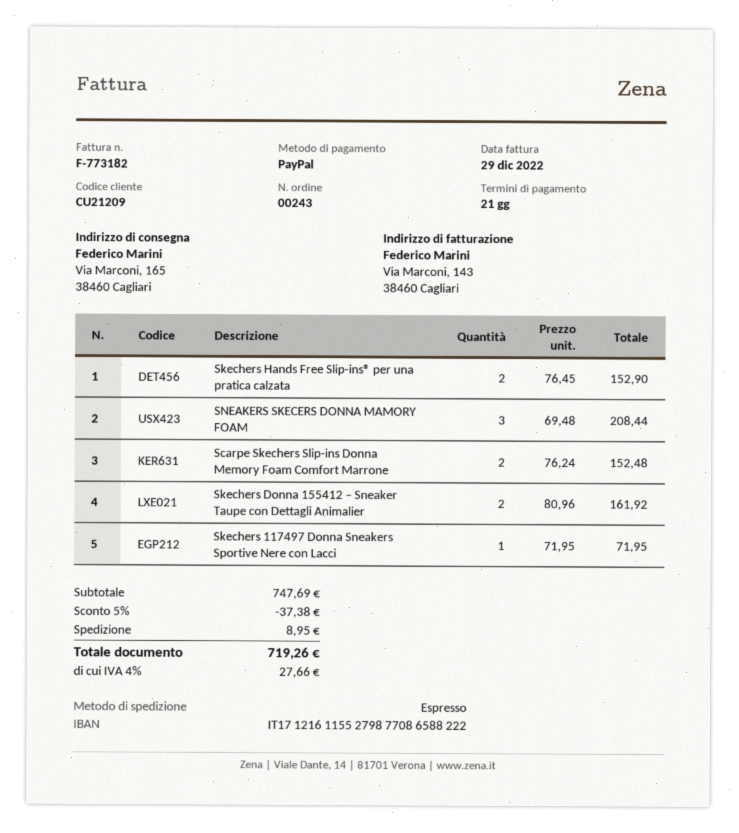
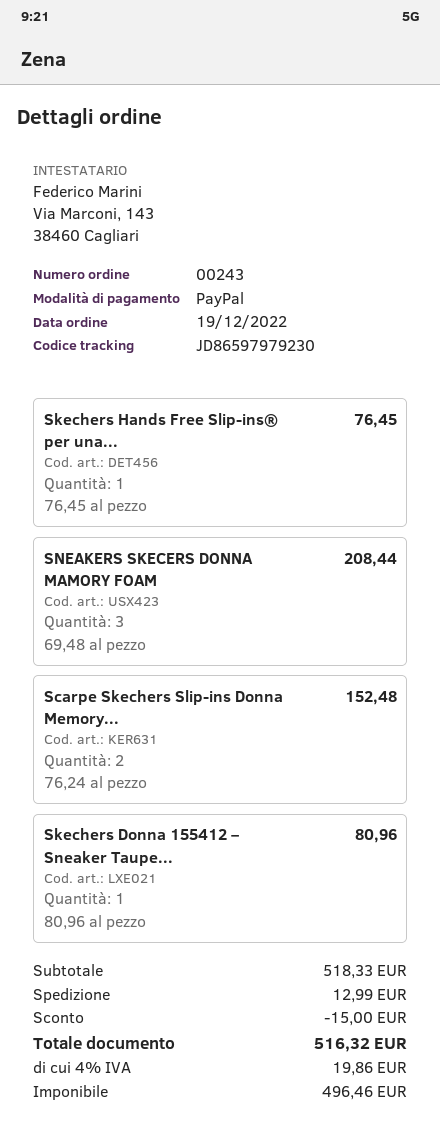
Skechers Hands Free Slip-ins® per una pratica calzata: 2 x 76.45 = 152.90 -> 1 x 76.45 = 76.45
Skechers Donna 155412 – Sneaker Taupe con Dettagli Animalier: 2 x 80.96 = 161.92 -> 1 x 80.96 = 80.96
Skechers 117497 Donna Sneakers Sportive Nere con Lacci: 1 x 71.95 = 71.95 -> none
subtotal: 747.69 -> 518.33
discount: 37.38 -> 15.00
shipping: 8.95 -> 12.99
tax: 4% = 27.66 -> 4% = 19.86
total: 719.26 -> 516.32

